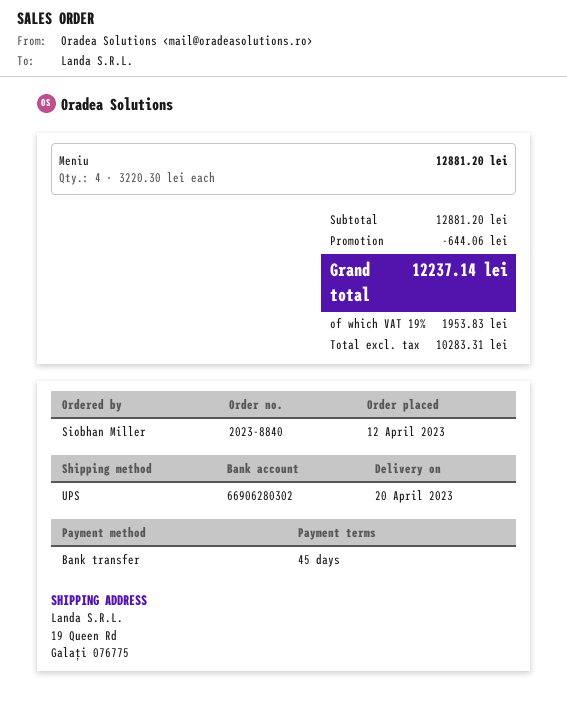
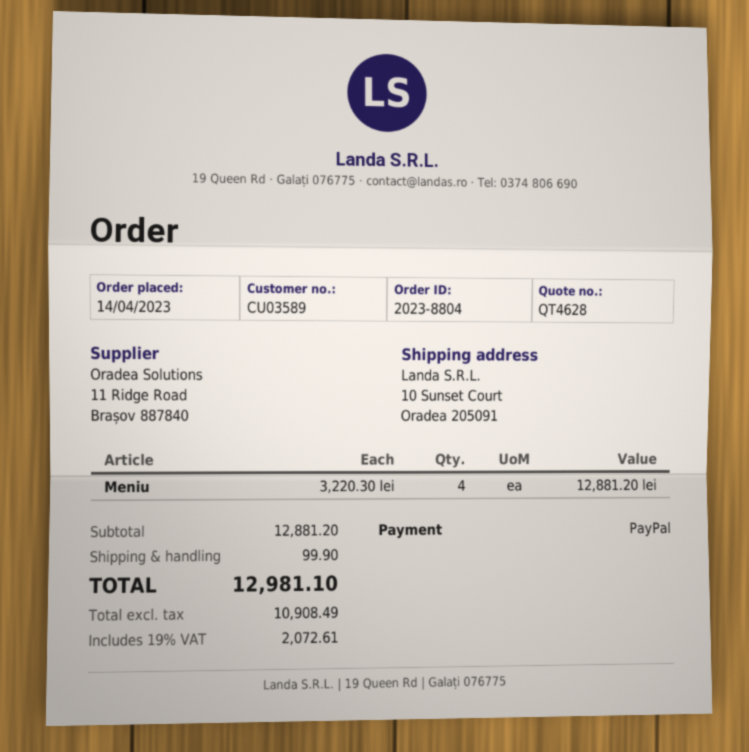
order number: 2023-8840 -> 2023-8804
order date: 2023-04-12 -> 2023-04-14
payment method: bank transfer -> PayPal
ship to: 19 Queen Rd, Galați 076775 -> 10 Sunset Court, Oradea 205091
discount: 644.06 -> none
shipping: none -> 99.90
net: 10283.31 -> 10908.49
tax: 19% = 1953.83 -> 19% = 2072.61
total: 12237.14 -> 12981.10

